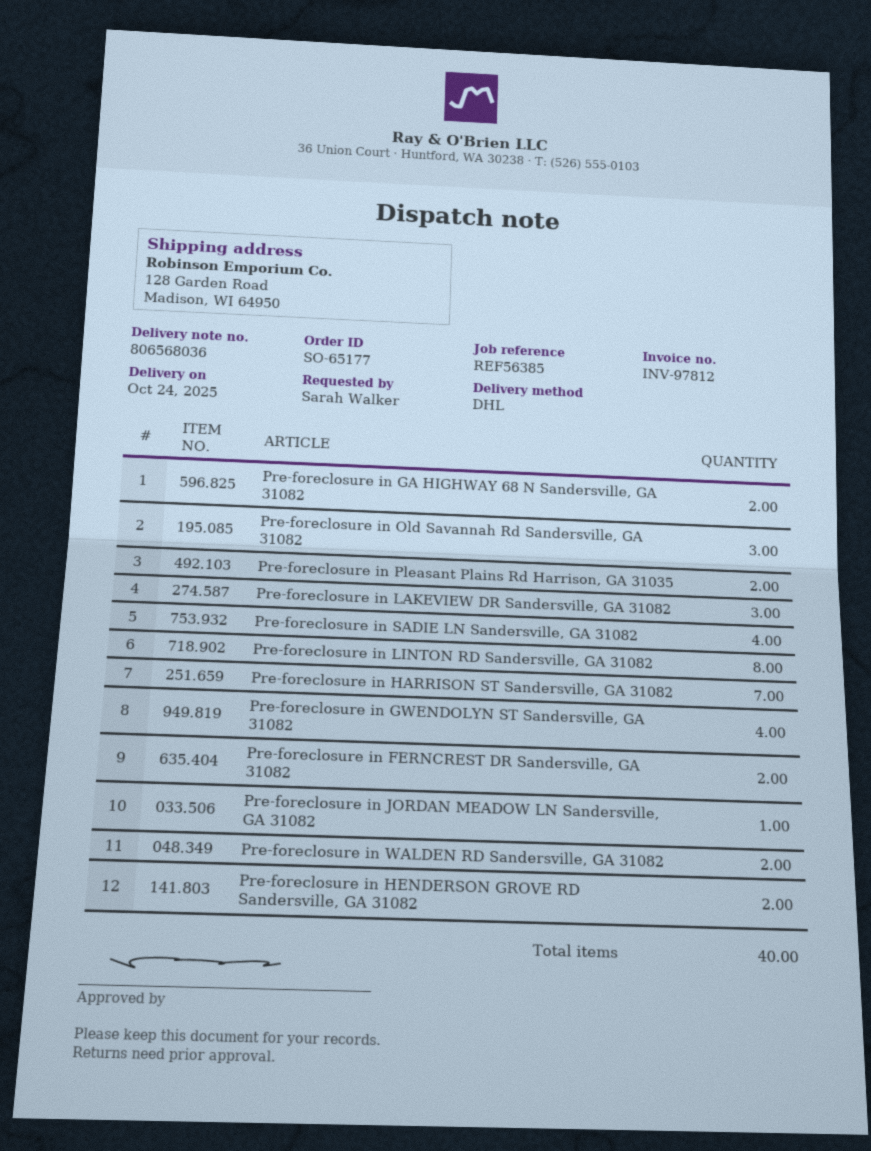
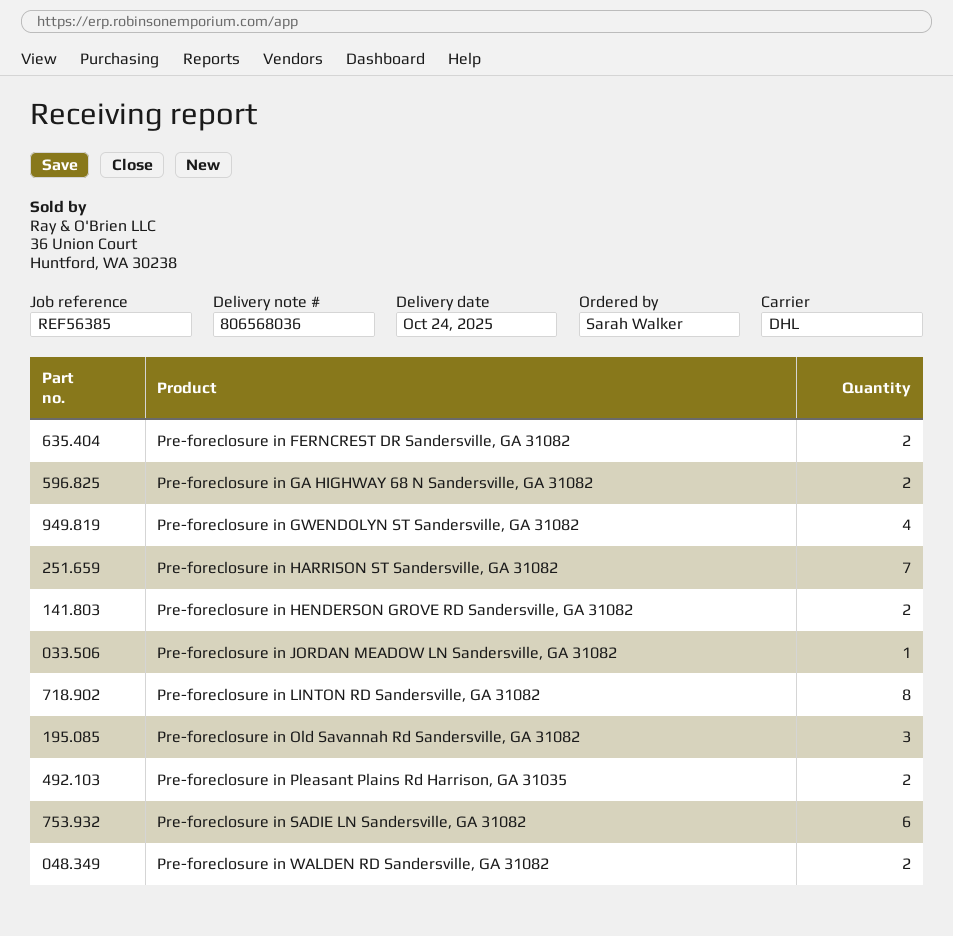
Pre-foreclosure in LAKEVIEW DR Sandersville, GA 31082: 3 -> none
Pre-foreclosure in SADIE LN Sandersville, GA 31082: 4 -> 6

